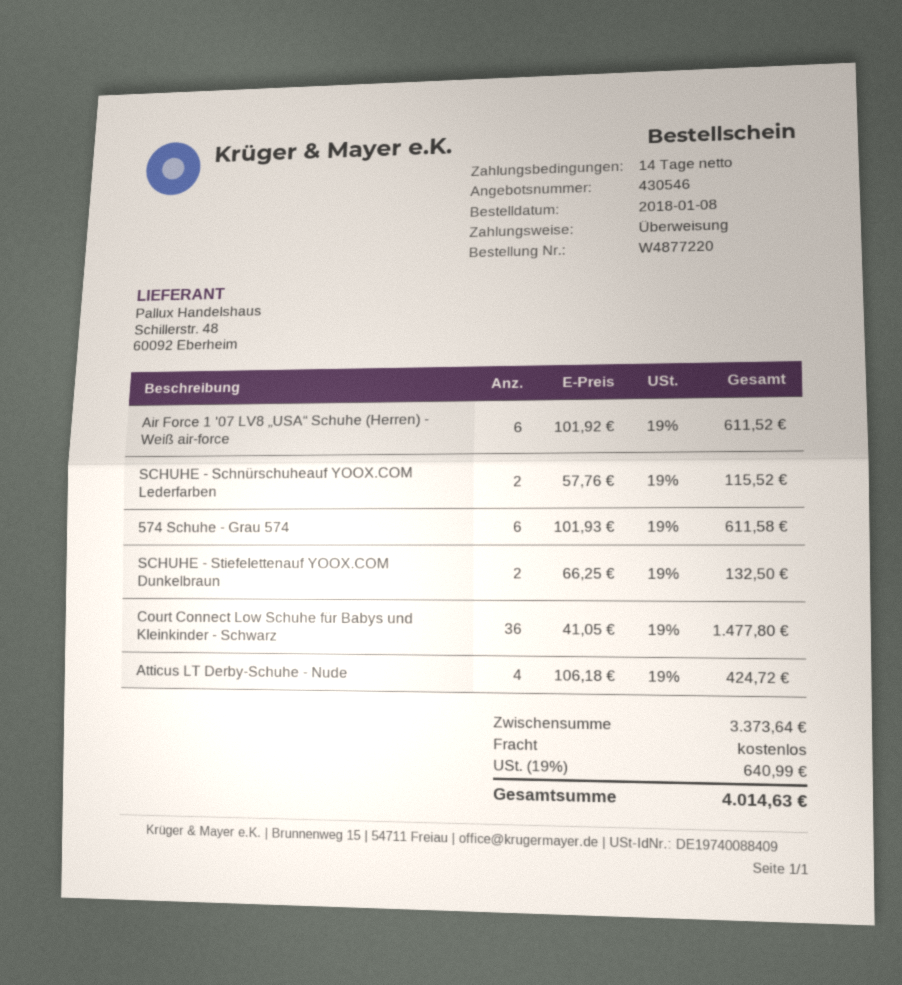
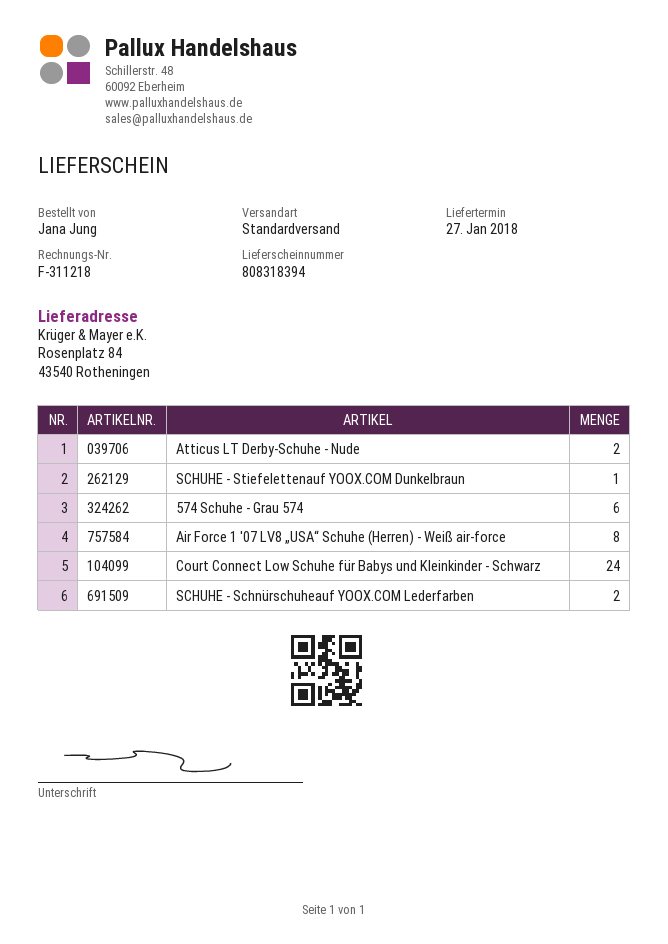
Air Force 1 '07 LV8 „USA“ Schuhe (Herren) - Weiß air-force: 6 -> 8
SCHUHE - Stiefelettenauf YOOX.COM Dunkelbraun: 2 -> 1
Court Connect Low Schuhe für Babys und Kleinkinder - Schwarz: 36 -> 24
Atticus LT Derby-Schuhe - Nude: 4 -> 2

